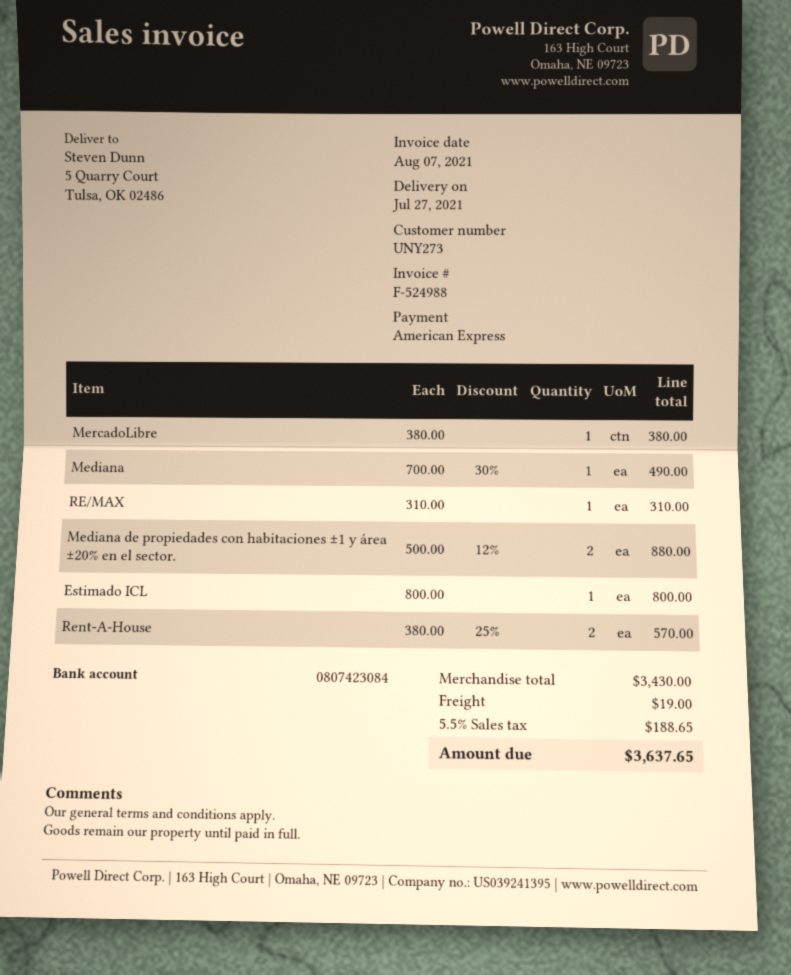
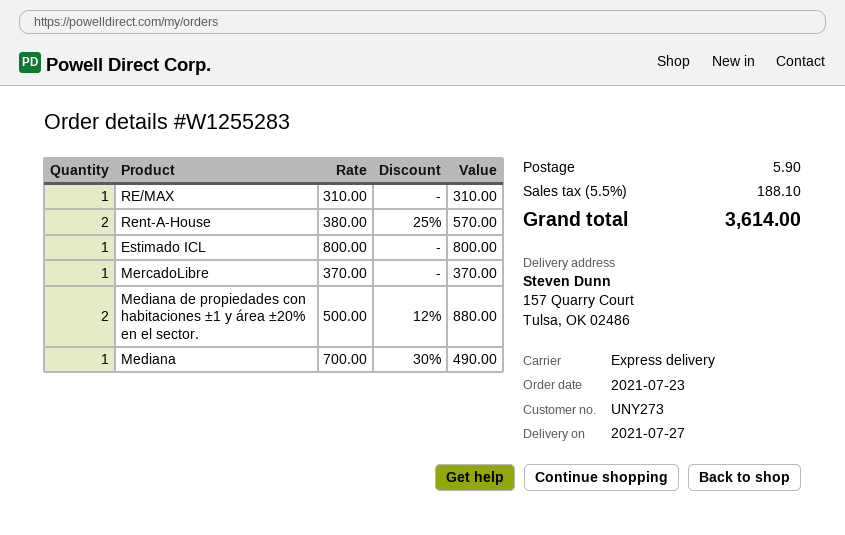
ship to: 5 Quarry Court, Tulsa, OK 02486 -> 157 Quarry Court, Tulsa, OK 02486
MercadoLibre: 1 x 380.00 = 380.00 -> 1 x 370.00 = 370.00
shipping: 19.00 -> 5.90
tax: 5.5% = 188.65 -> 5.5% = 188.10
total: 3637.65 -> 3614.00

